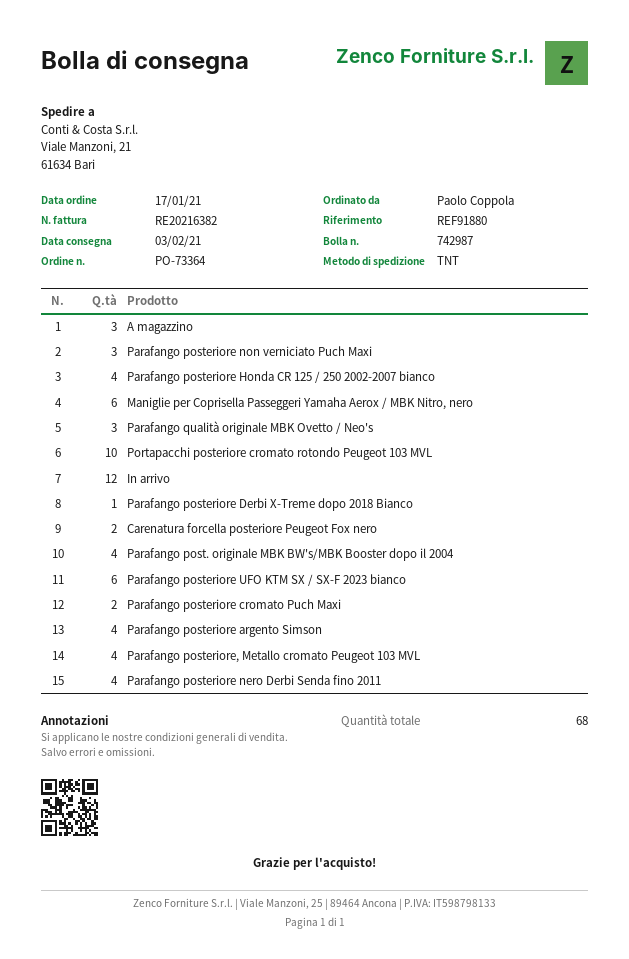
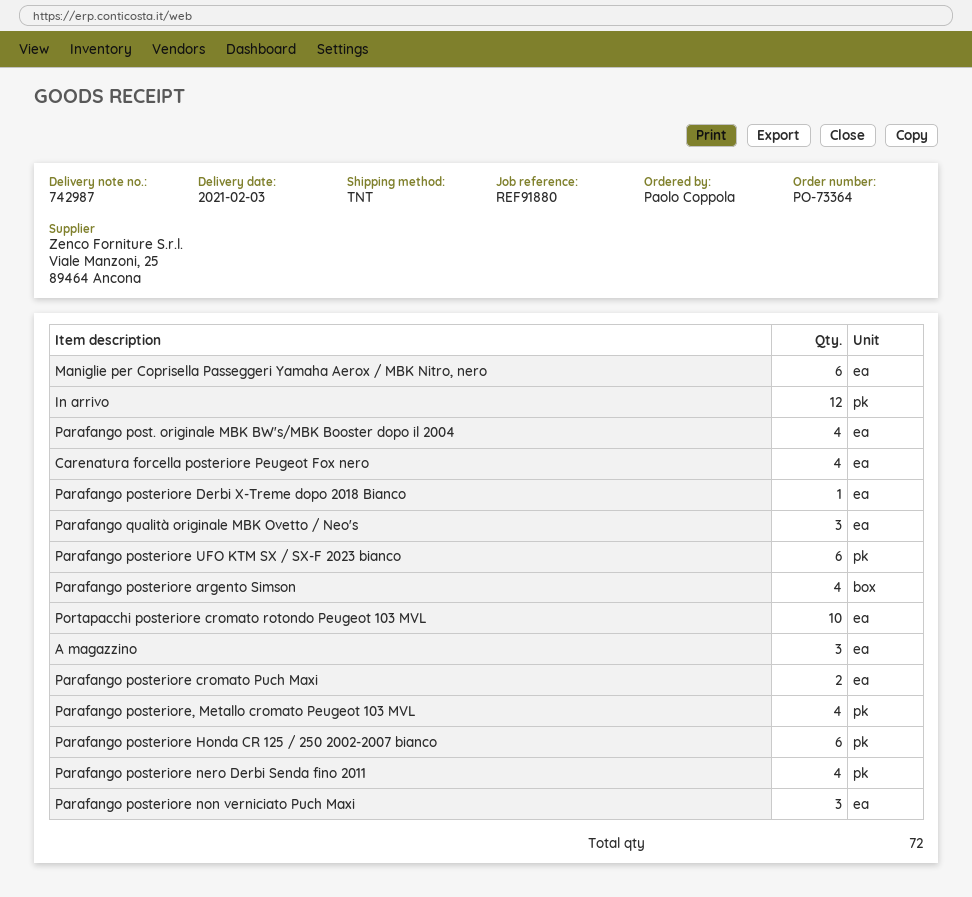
Parafango posteriore Honda CR 125 / 250 2002-2007 bianco: 4 -> 6
Carenatura forcella posteriore Peugeot Fox nero: 2 -> 4
total quantity: 68 -> 72

